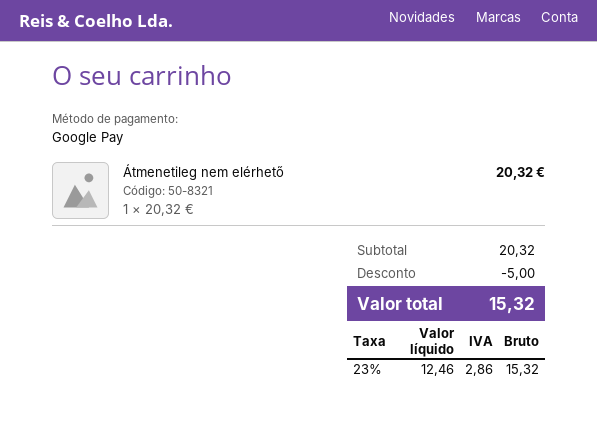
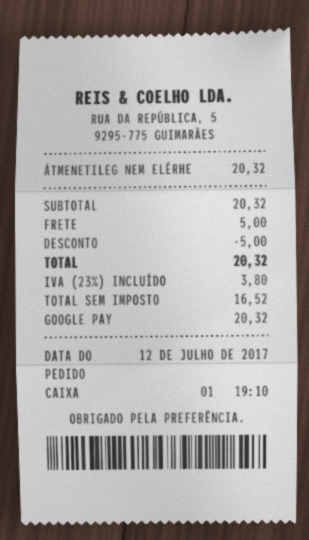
shipping: none -> 5.00
net: 12.46 -> 16.52
tax: 23% = 2.86 -> 23% = 3.80
total: 15.32 -> 20.32

